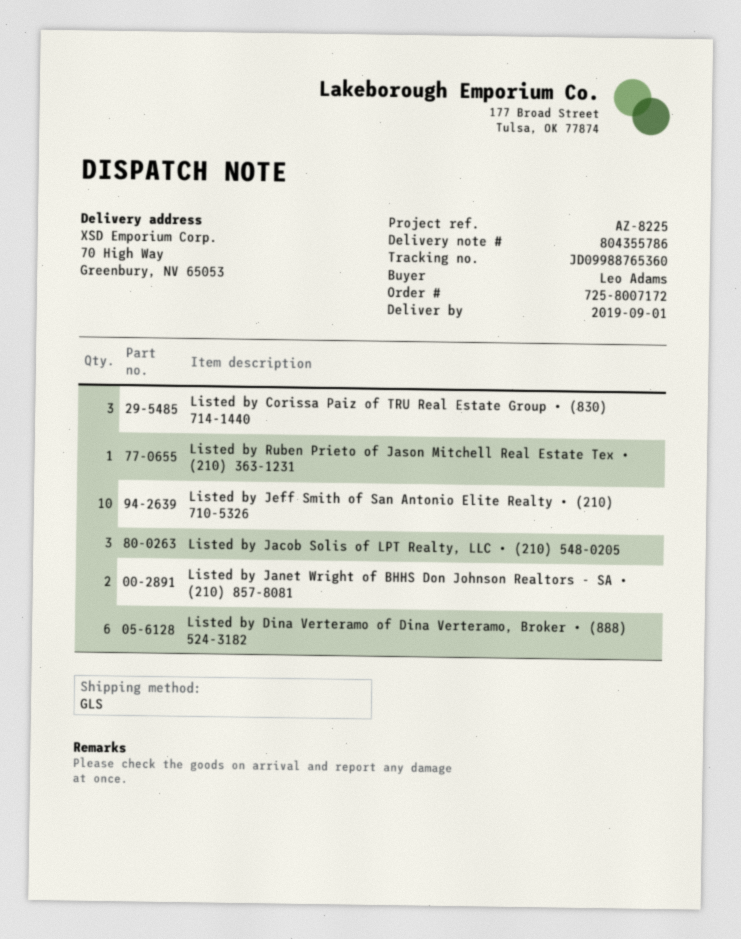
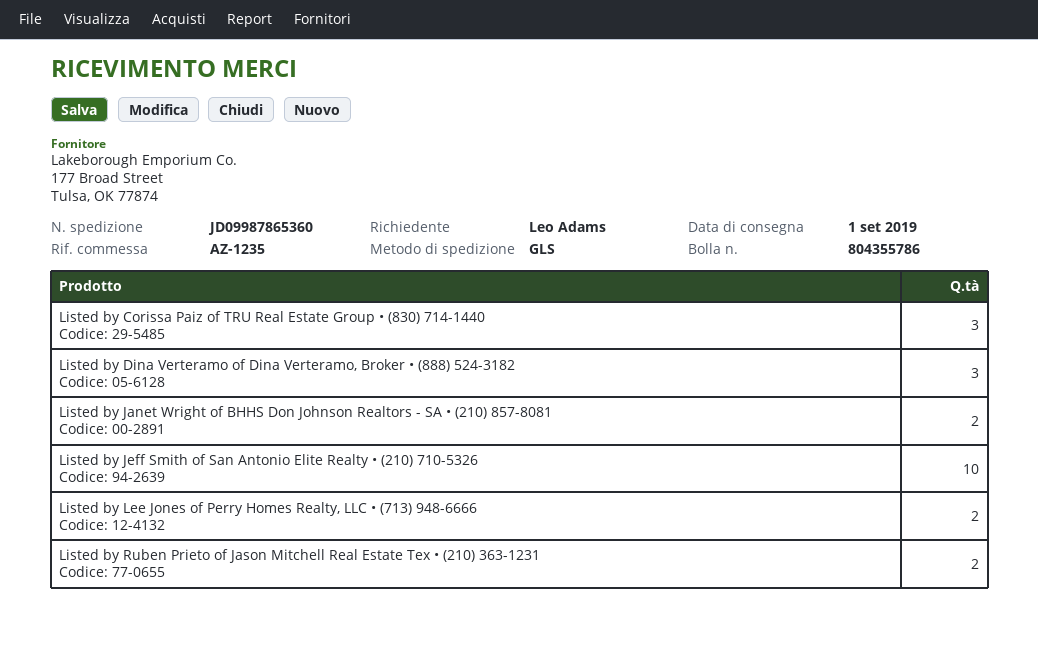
reference: AZ-8225 -> AZ-1235
tracking number: JD09988765360 -> JD09987865360
Listed by Ruben Prieto of Jason Mitchell Real Estate Tex • (210) 363-1231: 1 -> 2
Listed by Jacob Solis of LPT Realty, LLC • (210) 548-0205: 3 -> none
Listed by Dina Verteramo of Dina Verteramo, Broker • (888) 524-3182: 6 -> 3
Listed by Lee Jones of Perry Homes Realty, LLC • (713) 948-6666: none -> 2

